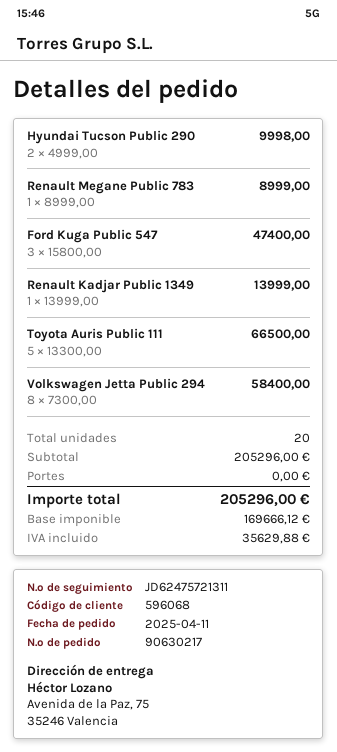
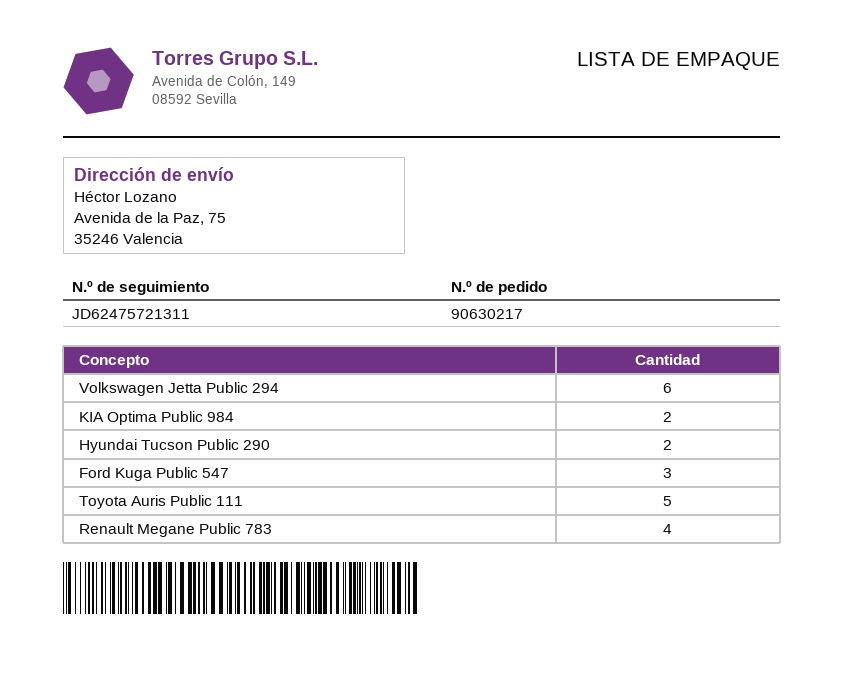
Renault Megane Public 783: 1 -> 4
Renault Kadjar Public 1349: 1 -> none
Volkswagen Jetta Public 294: 8 -> 6
KIA Optima Public 984: none -> 2

